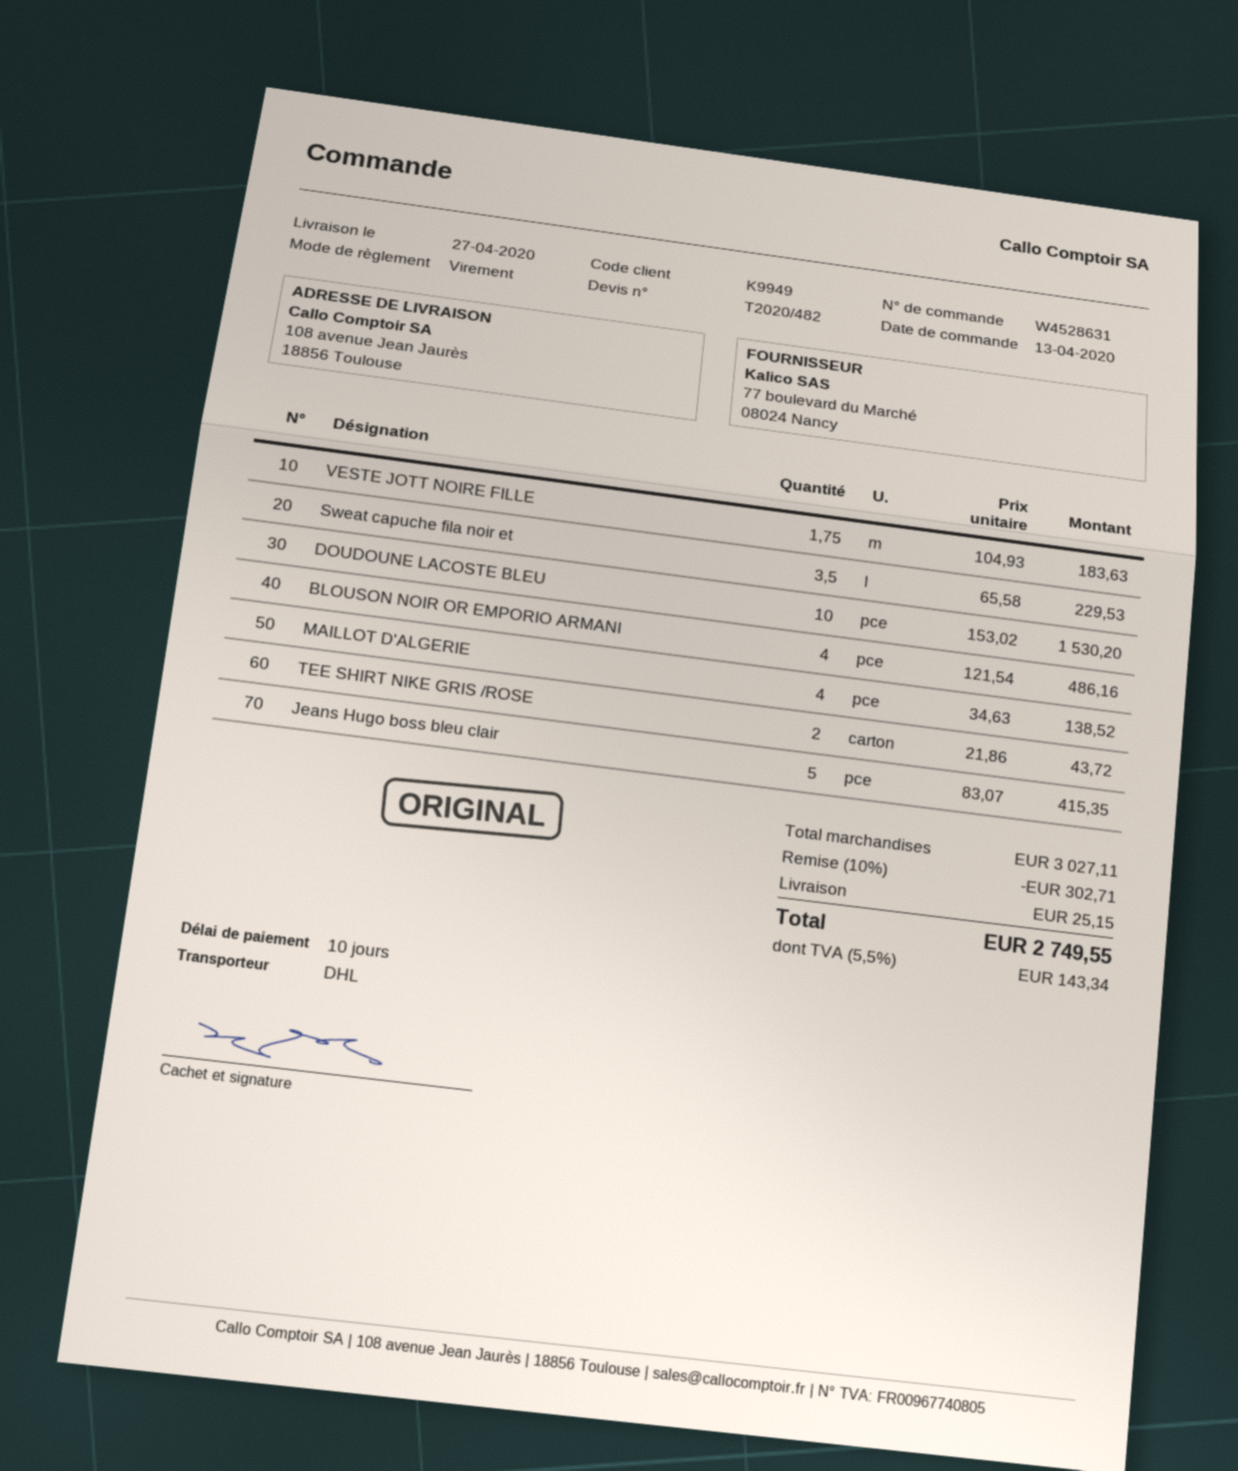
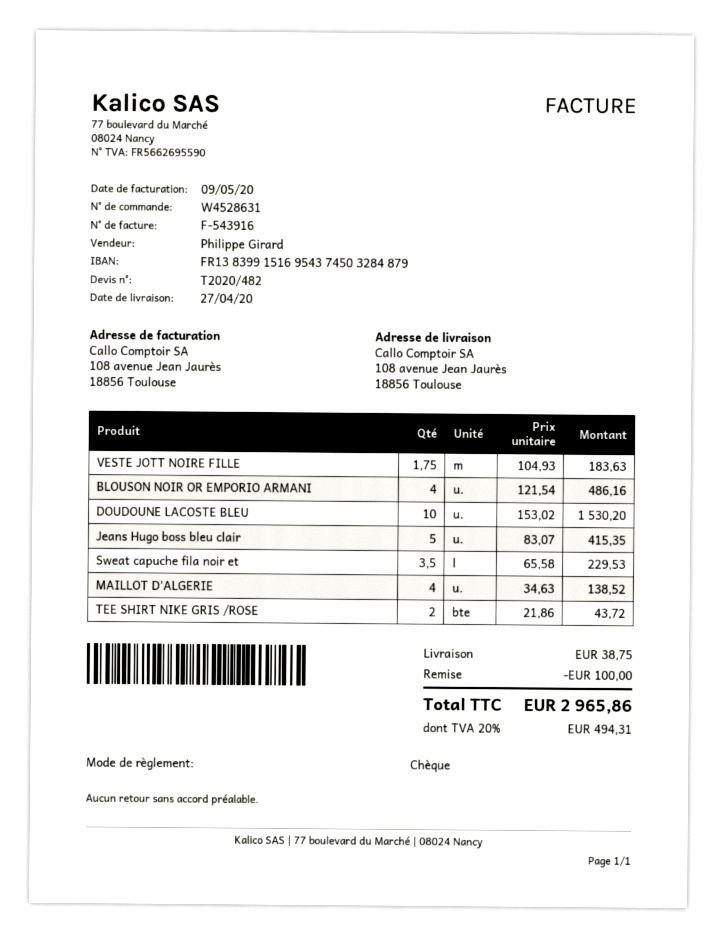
payment method: bank transfer -> cheque
discount: 302.71 -> 100.00
shipping: 25.15 -> 38.75
tax: 5.5% = 143.34 -> 20% = 494.31
total: 2749.55 -> 2965.86

